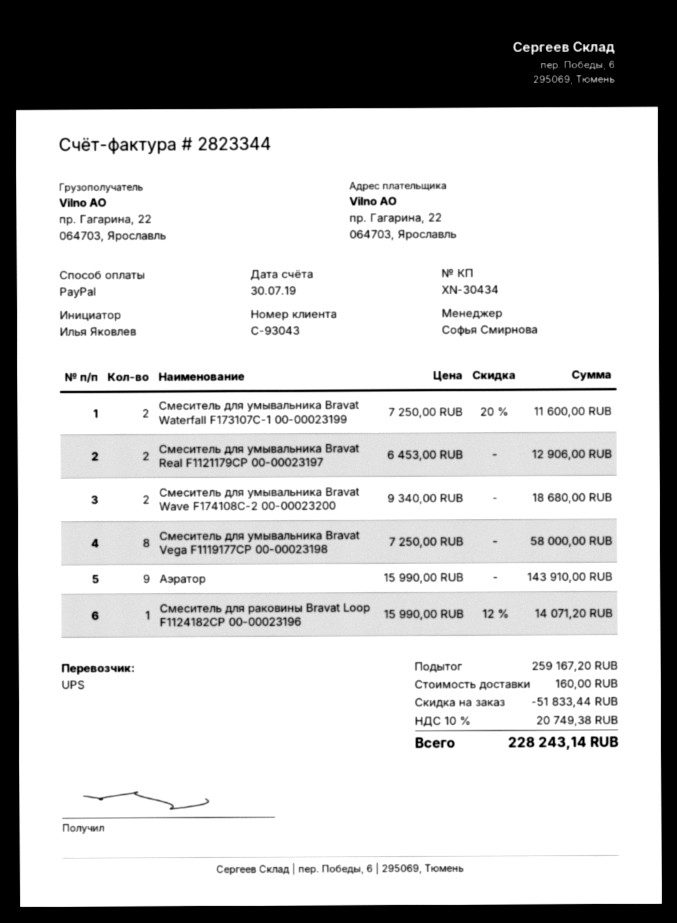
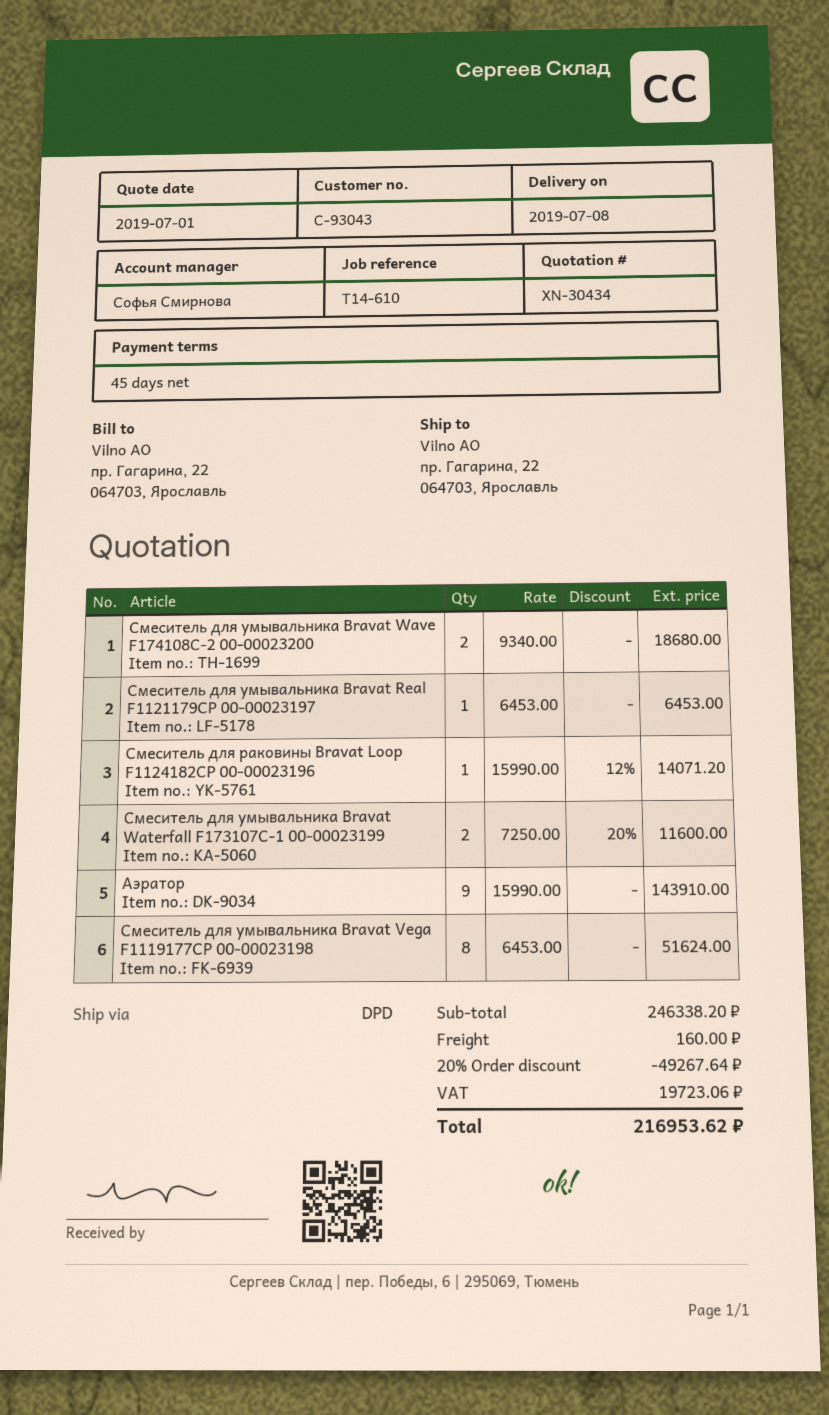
shipping method: UPS -> DPD
Смеситель для умывальника Bravat Real F1121179CP 00-00023197: 2 x 6453.00 = 12906.00 -> 1 x 6453.00 = 6453.00
Смеситель для умывальника Bravat Vega F1119177CP 00-00023198: 8 x 7250.00 = 58000.00 -> 8 x 6453.00 = 51624.00
subtotal: 259167.20 -> 246338.20
discount: 51833.44 -> 49267.64
tax: 20749.38 -> 19723.06
total: 228243.14 -> 216953.62

